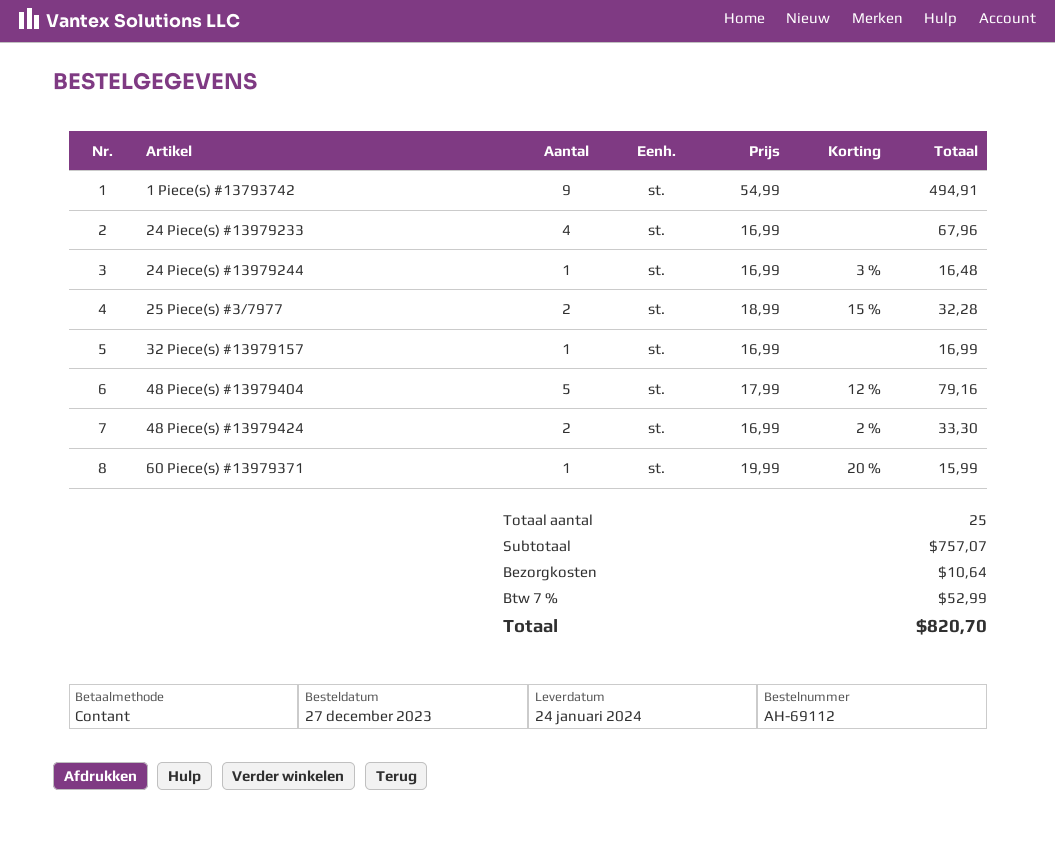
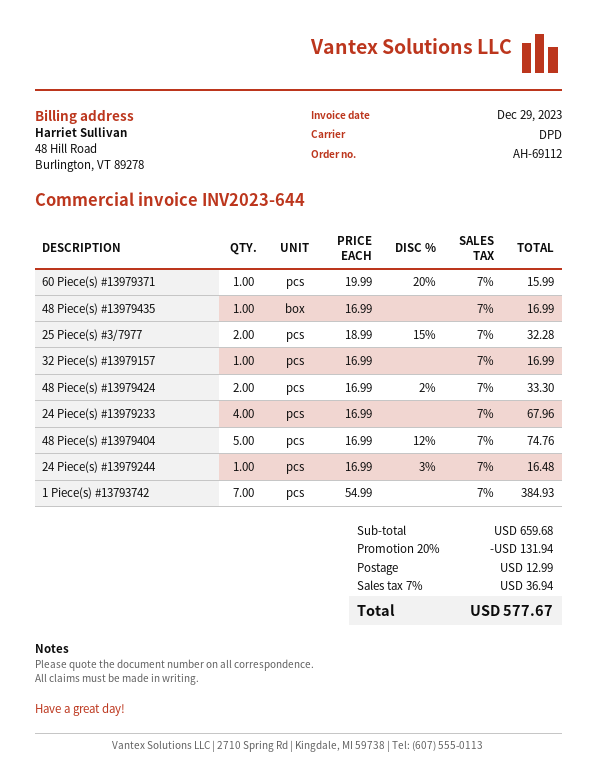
1 Piece(s) #13793742: 9 x 54.99 = 494.91 -> 7 x 54.99 = 384.93
48 Piece(s) #13979404: 5 x 17.99 - 12% = 79.16 -> 5 x 16.99 - 12% = 74.76
48 Piece(s) #13979435: none -> 1 x 16.99 = 16.99
subtotal: 757.07 -> 659.68
discount: none -> 20% = 131.94
shipping: 10.64 -> 12.99
tax: 7% = 52.99 -> 7% = 36.94
total: 820.70 -> 577.67

